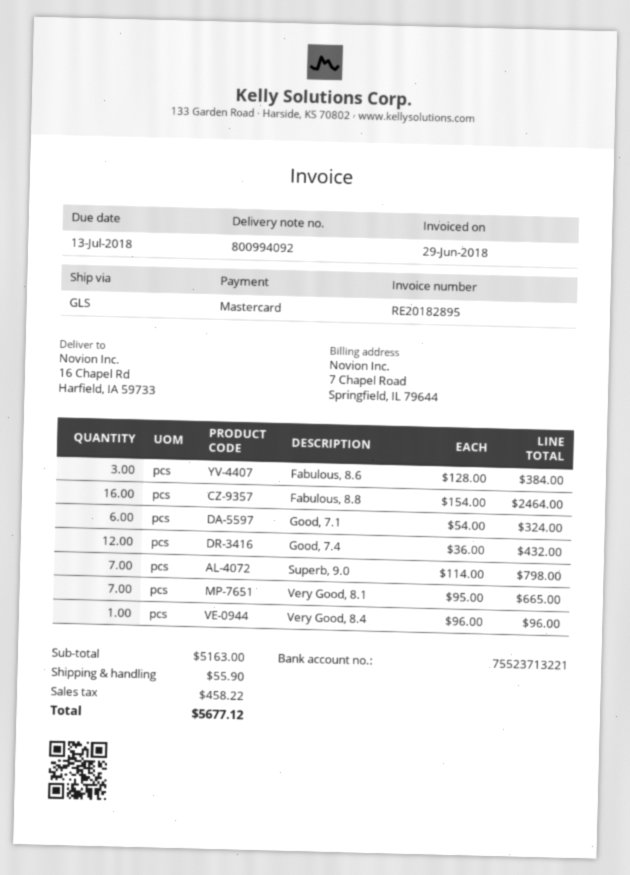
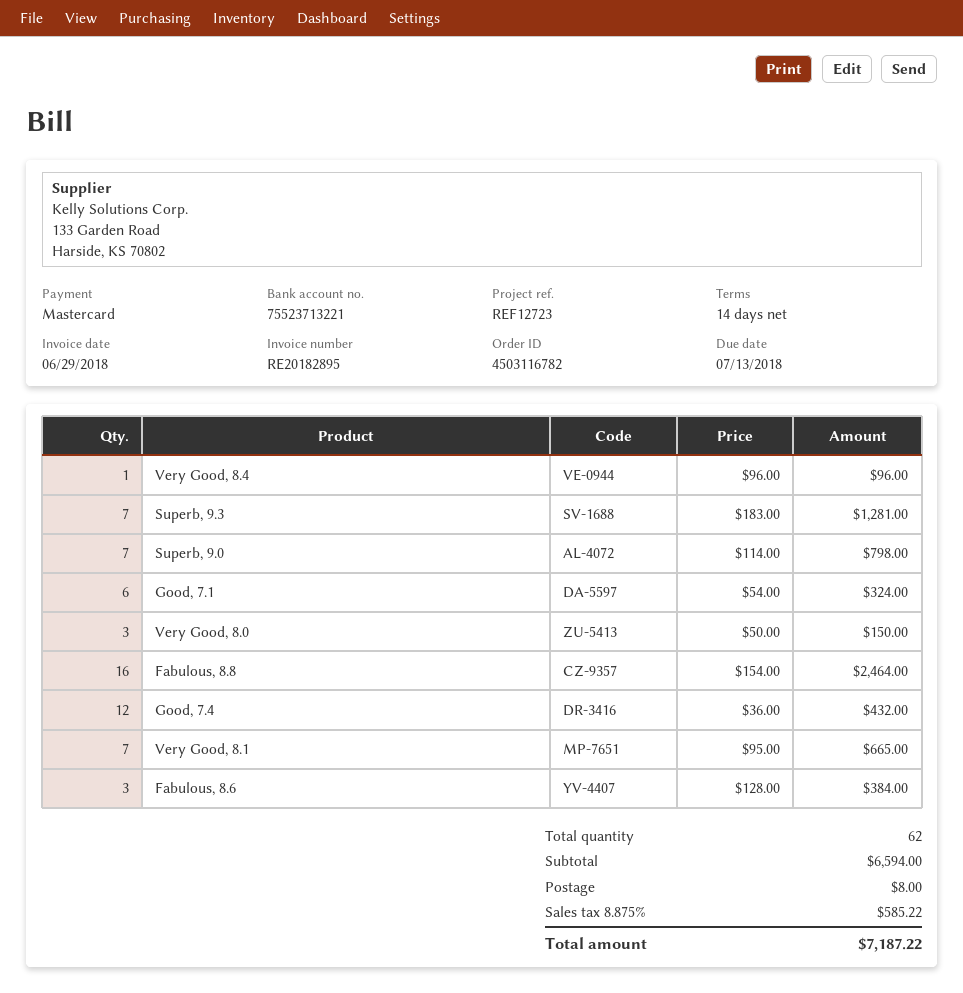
Superb, 9.3: none -> 7 x 183.00 = 1281.00
Very Good, 8.0: none -> 3 x 50.00 = 150.00
subtotal: 5163.00 -> 6594.00
shipping: 55.90 -> 8.00
tax: 458.22 -> 585.22
total: 5677.12 -> 7187.22

